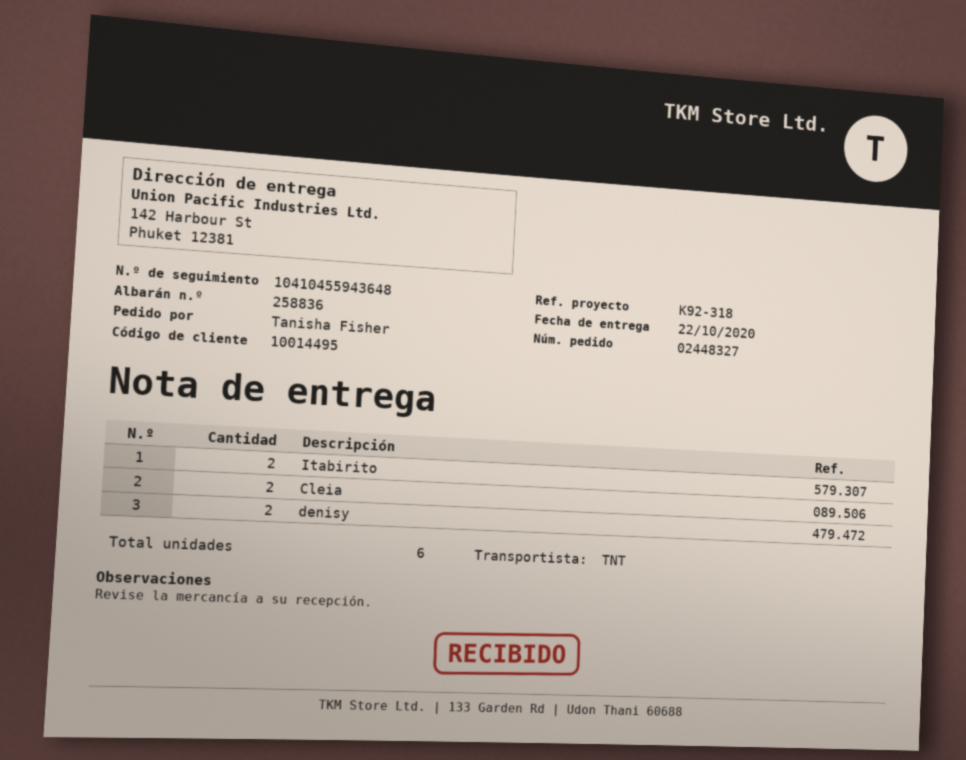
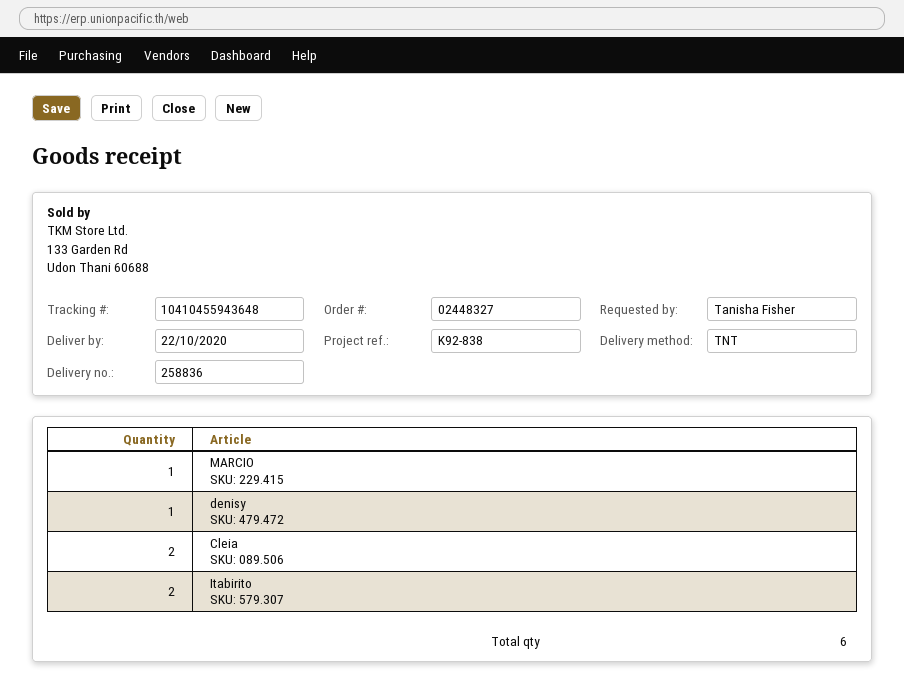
reference: K92-318 -> K92-838
denisy: 2 -> 1
MARCIO: none -> 1

